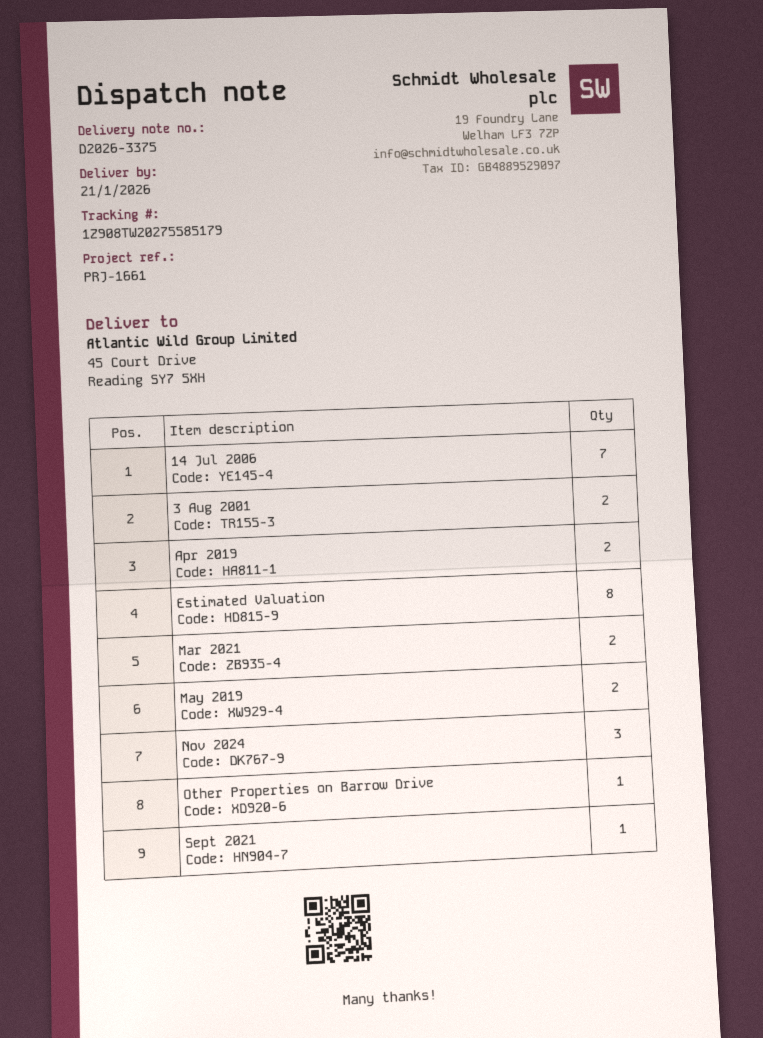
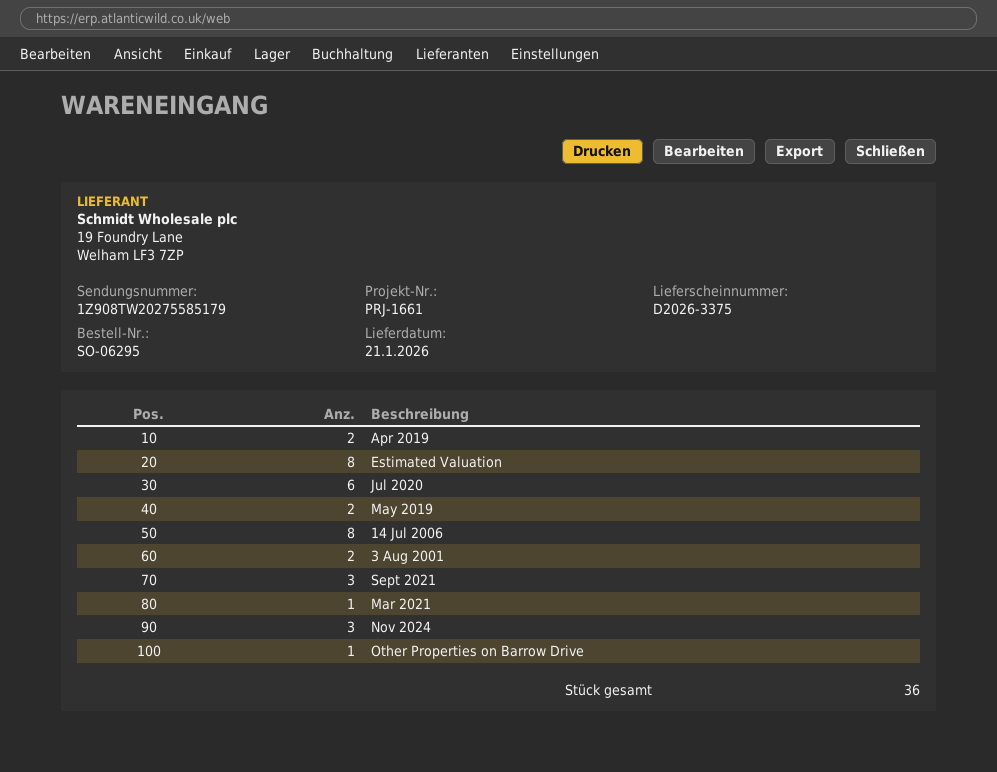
14 Jul 2006: 7 -> 8
Mar 2021: 2 -> 1
Sept 2021: 1 -> 3
Jul 2020: none -> 6

